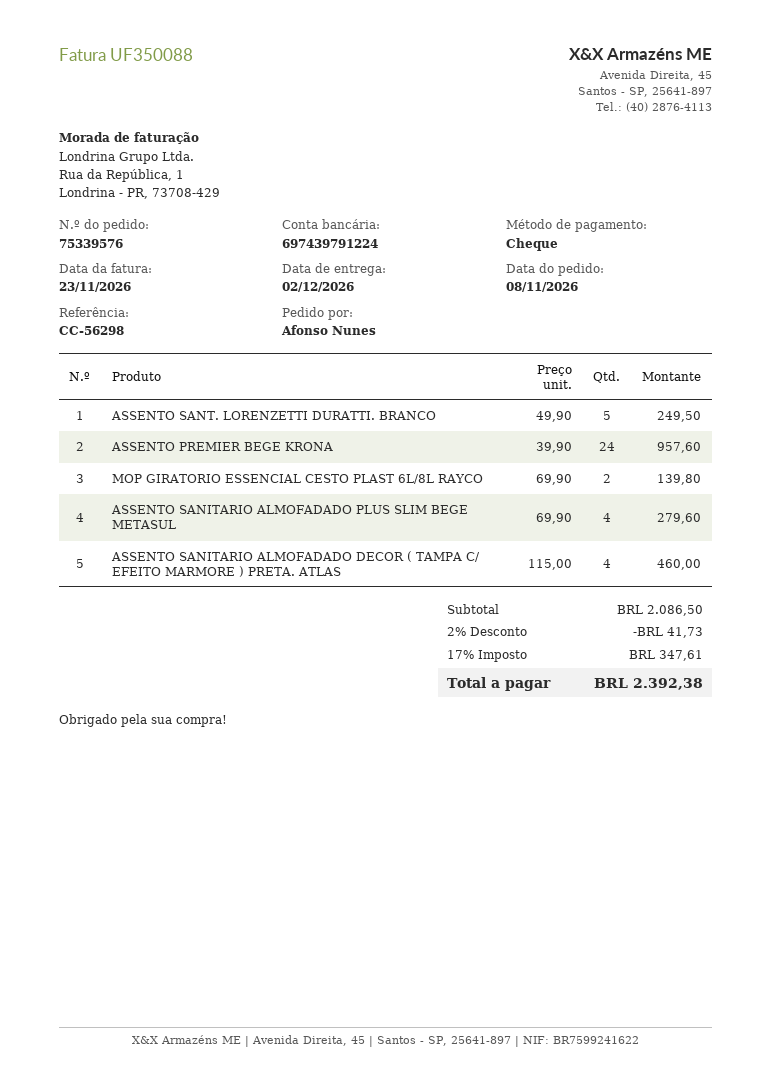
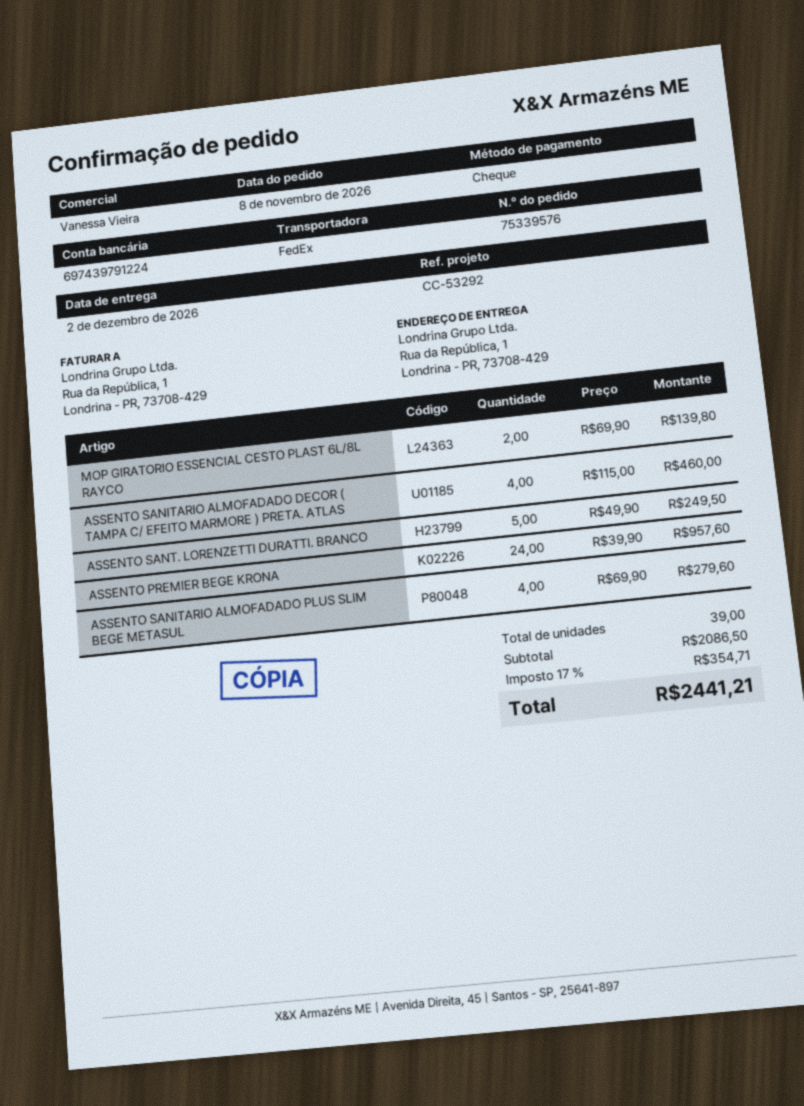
reference: CC-56298 -> CC-53292
discount: 2% = 41.73 -> none
tax: 17% = 347.61 -> 17% = 354.71
total: 2392.38 -> 2441.21

